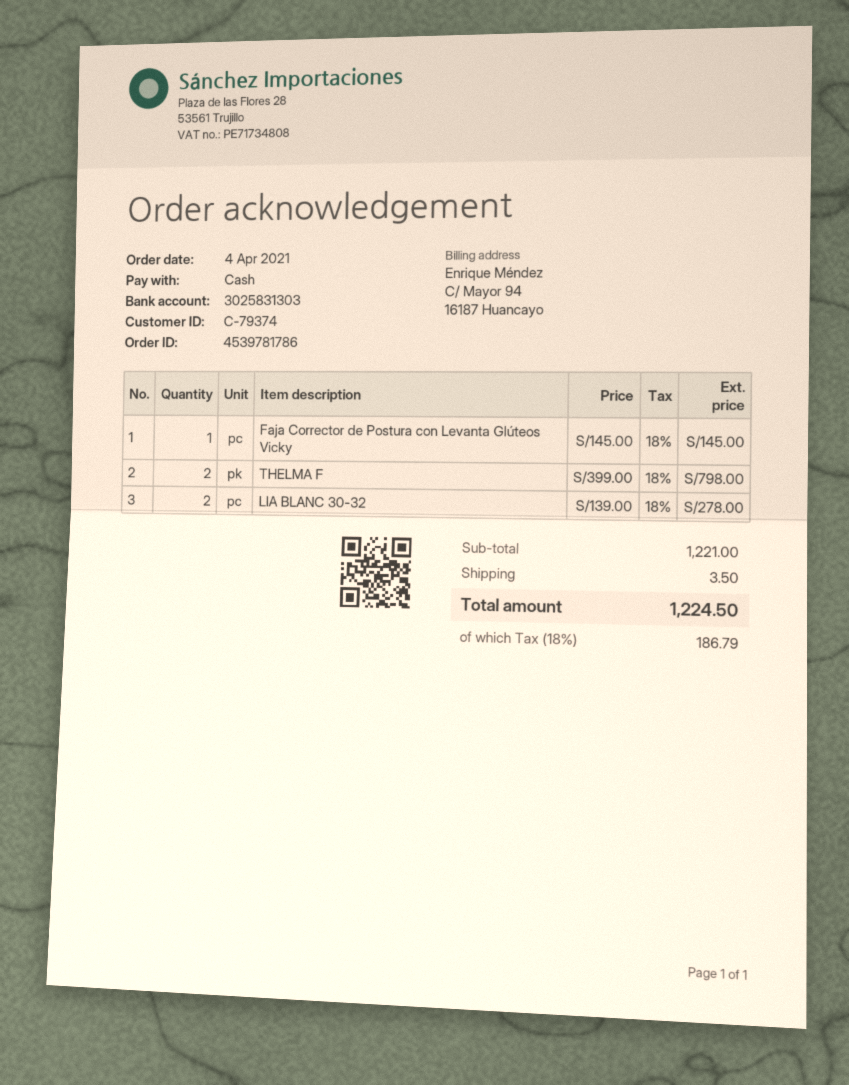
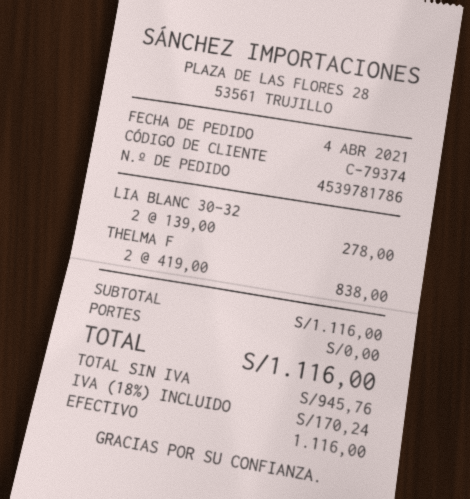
Faja Corrector de Postura con Levanta Glúteos Vicky: 1 x 145.00 = 145.00 -> none
THELMA F: 2 x 399.00 = 798.00 -> 2 x 419.00 = 838.00
subtotal: 1221.00 -> 1116.00
shipping: 3.50 -> 0.00
tax: 18% = 186.79 -> 18% = 170.24
total: 1224.50 -> 1116.00

